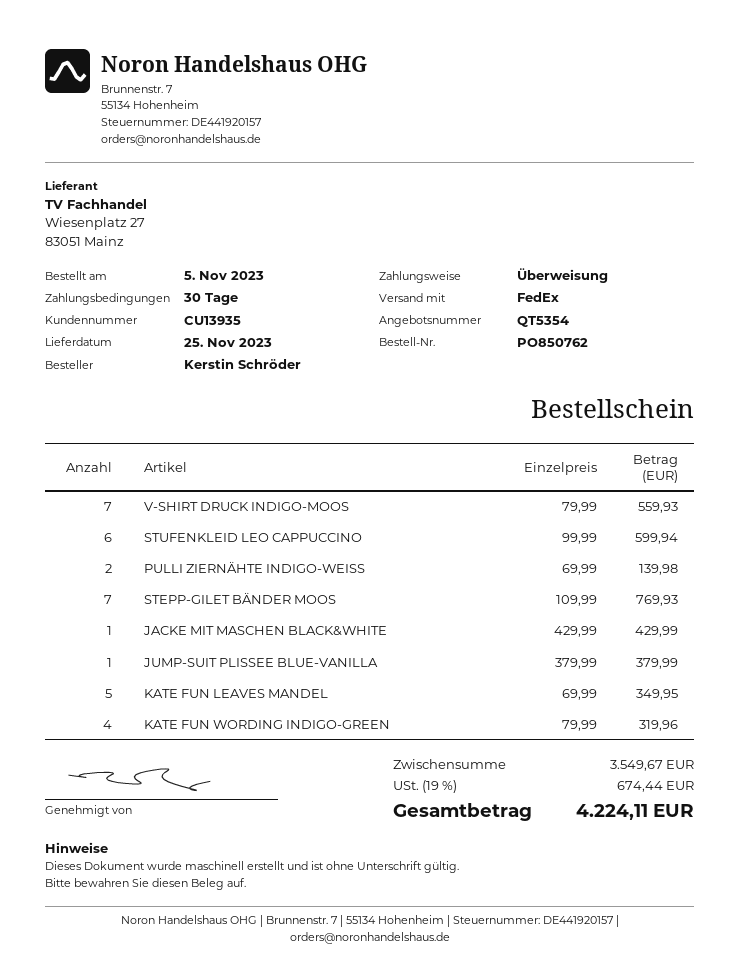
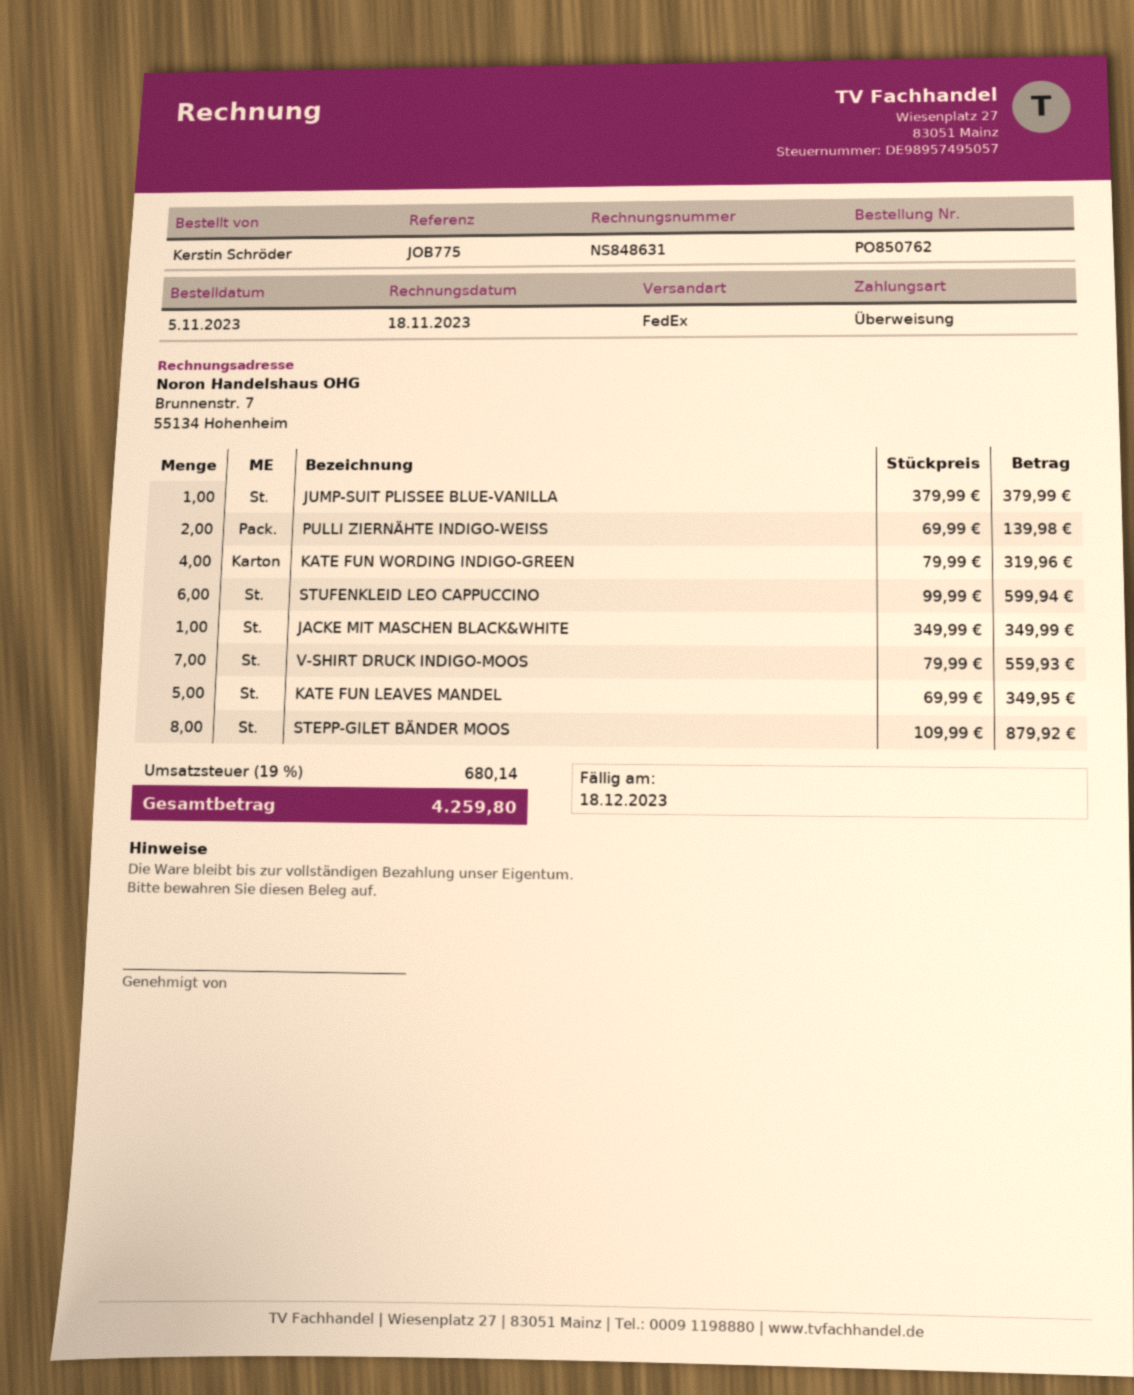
STEPP-GILET BÄNDER MOOS: 7 x 109.99 = 769.93 -> 8 x 109.99 = 879.92
JACKE MIT MASCHEN BLACK&WHITE: 1 x 429.99 = 429.99 -> 1 x 349.99 = 349.99
tax: 19% = 674.44 -> 19% = 680.14
total: 4224.11 -> 4259.80

